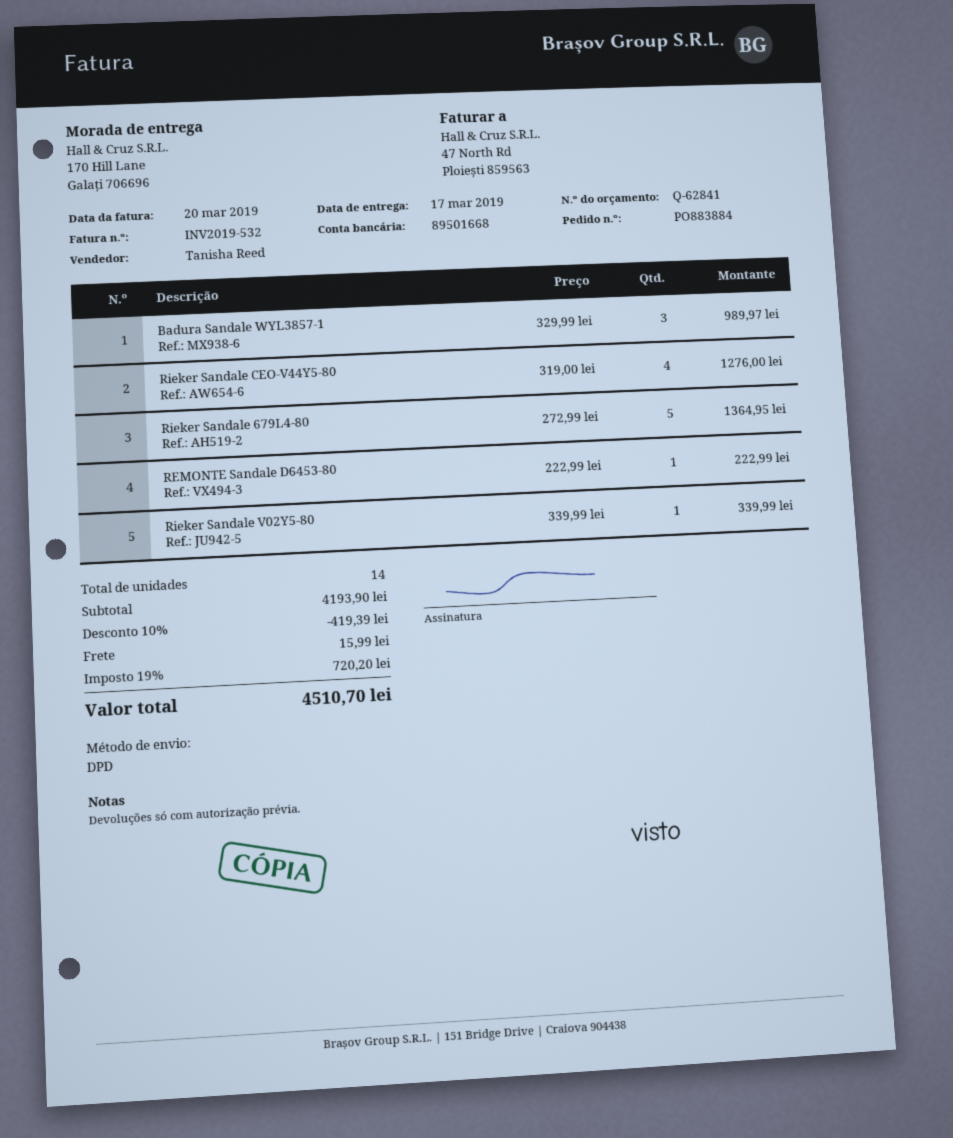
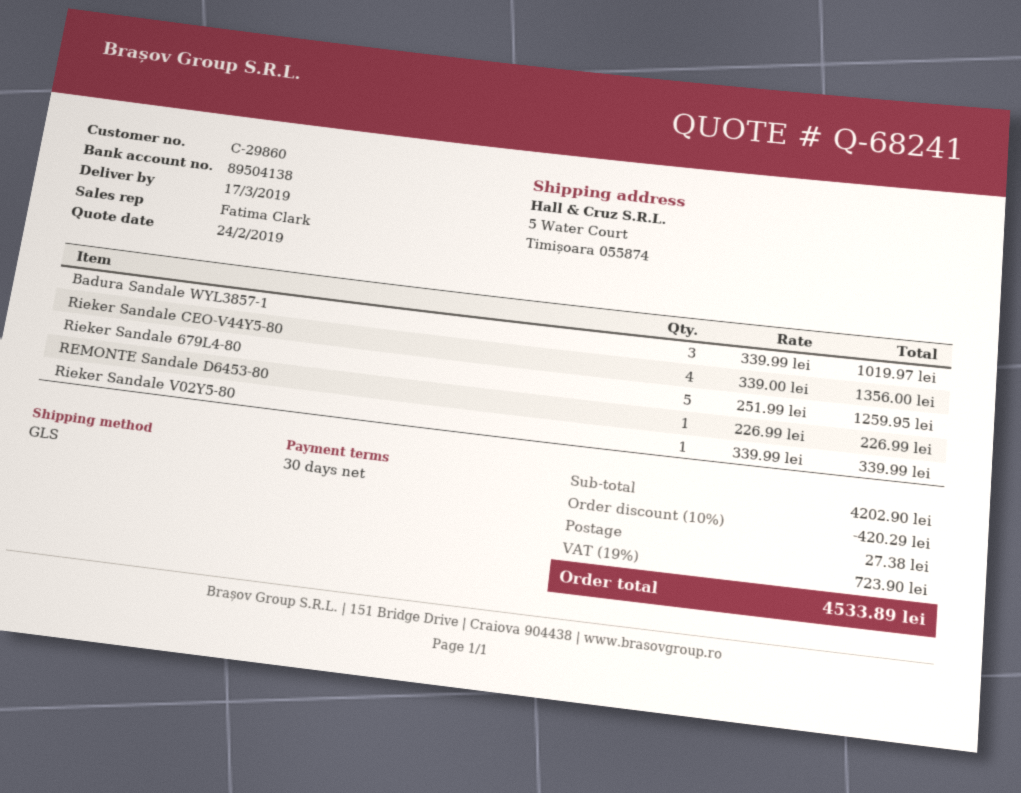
quote number: Q-62841 -> Q-68241
sales rep: Tanisha Reed -> Fatima Clark
bank account: 89501668 -> 89504138
shipping method: DPD -> GLS
ship to: 170 Hill Lane, Galați 706696 -> 5 Water Court, Timișoara 055874
Badura Sandale WYL3857-1: 3 x 329.99 = 989.97 -> 3 x 339.99 = 1019.97
Rieker Sandale CEO-V44Y5-80: 4 x 319.00 = 1276.00 -> 4 x 339.00 = 1356.00
Rieker Sandale 679L4-80: 5 x 272.99 = 1364.95 -> 5 x 251.99 = 1259.95
REMONTE Sandale D6453-80: 1 x 222.99 = 222.99 -> 1 x 226.99 = 226.99
subtotal: 4193.90 -> 4202.90
discount: 10% = 419.39 -> 10% = 420.29
shipping: 15.99 -> 27.38
tax: 19% = 720.20 -> 19% = 723.90
total: 4510.70 -> 4533.89

